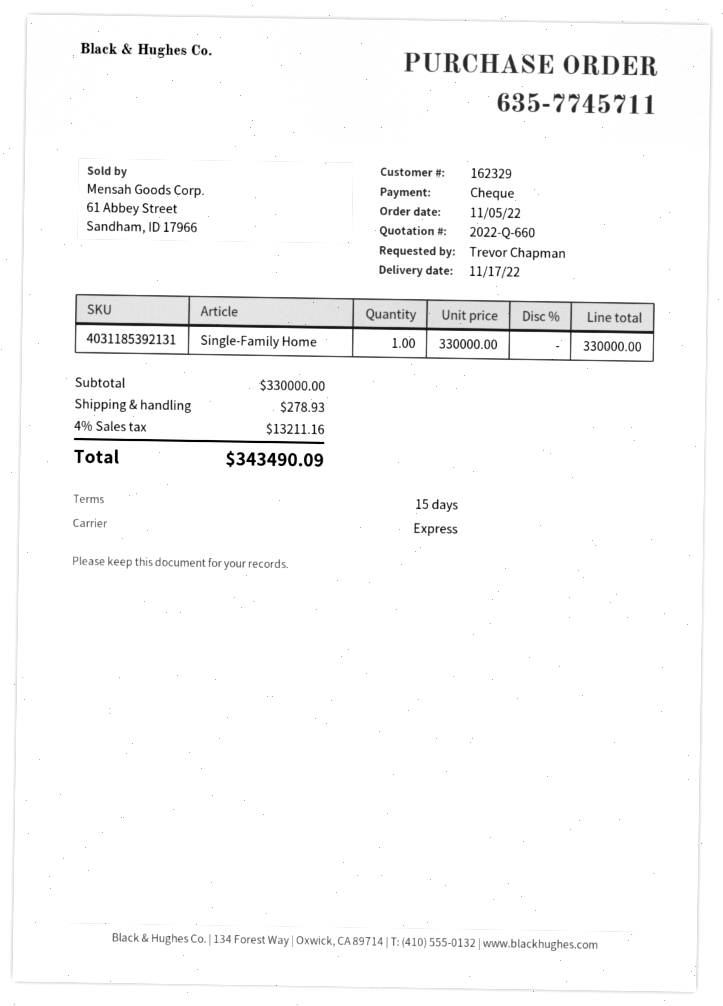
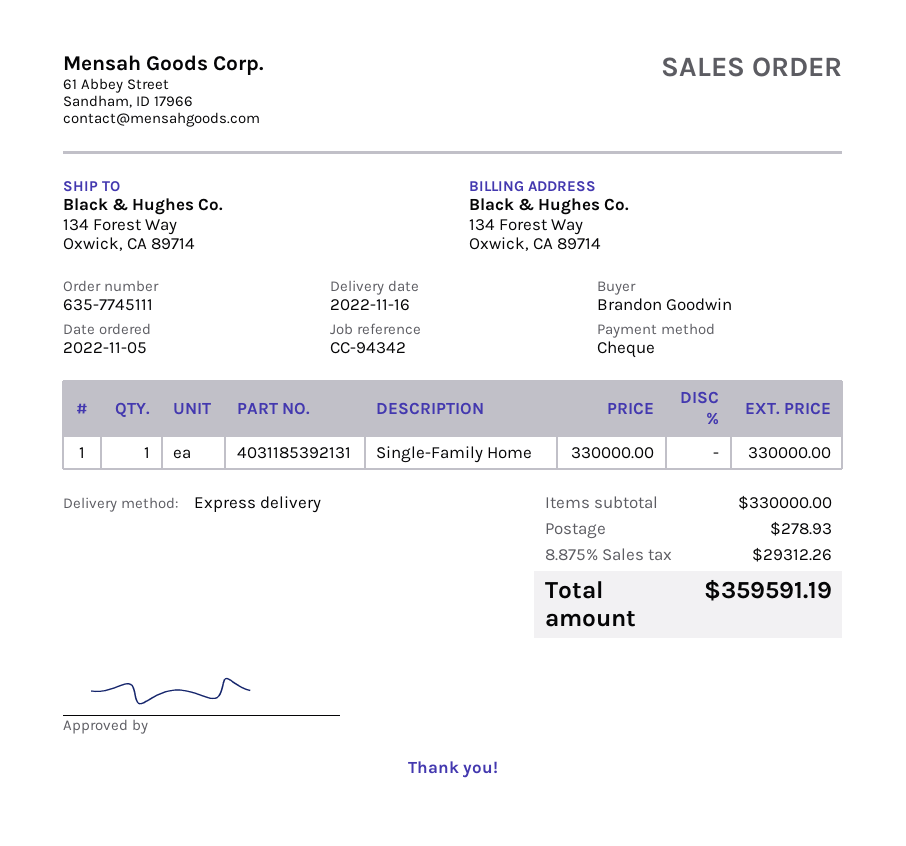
order number: 635-7745711 -> 635-7745111
delivery date: 2022-11-17 -> 2022-11-16
ordered by: Trevor Chapman -> Brandon Goodwin
tax: 4% = 13211.16 -> 8.875% = 29312.26
total: 343490.09 -> 359591.19

